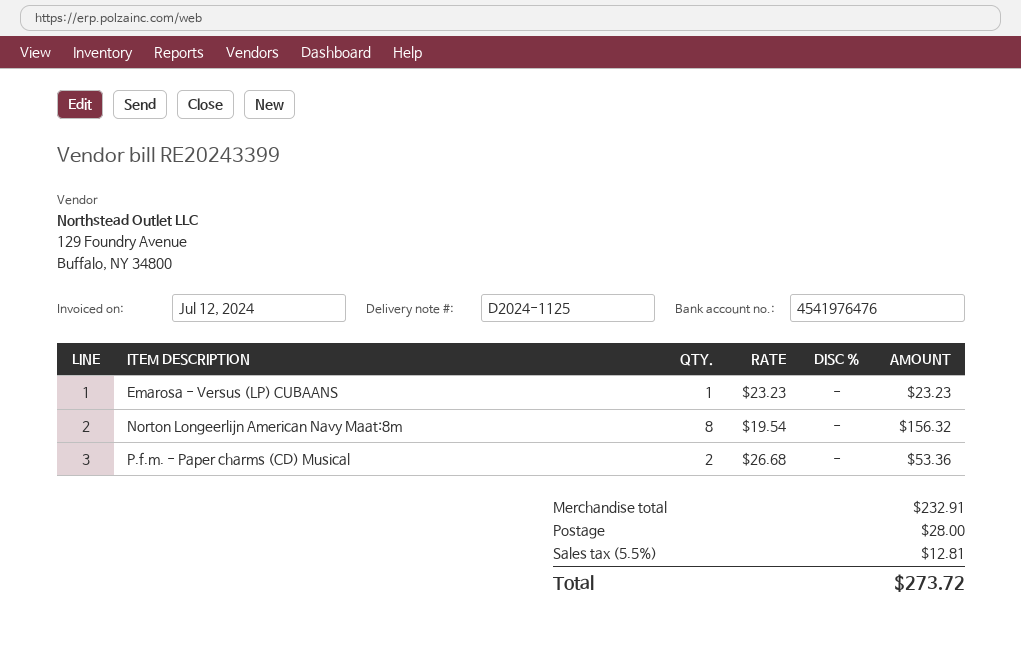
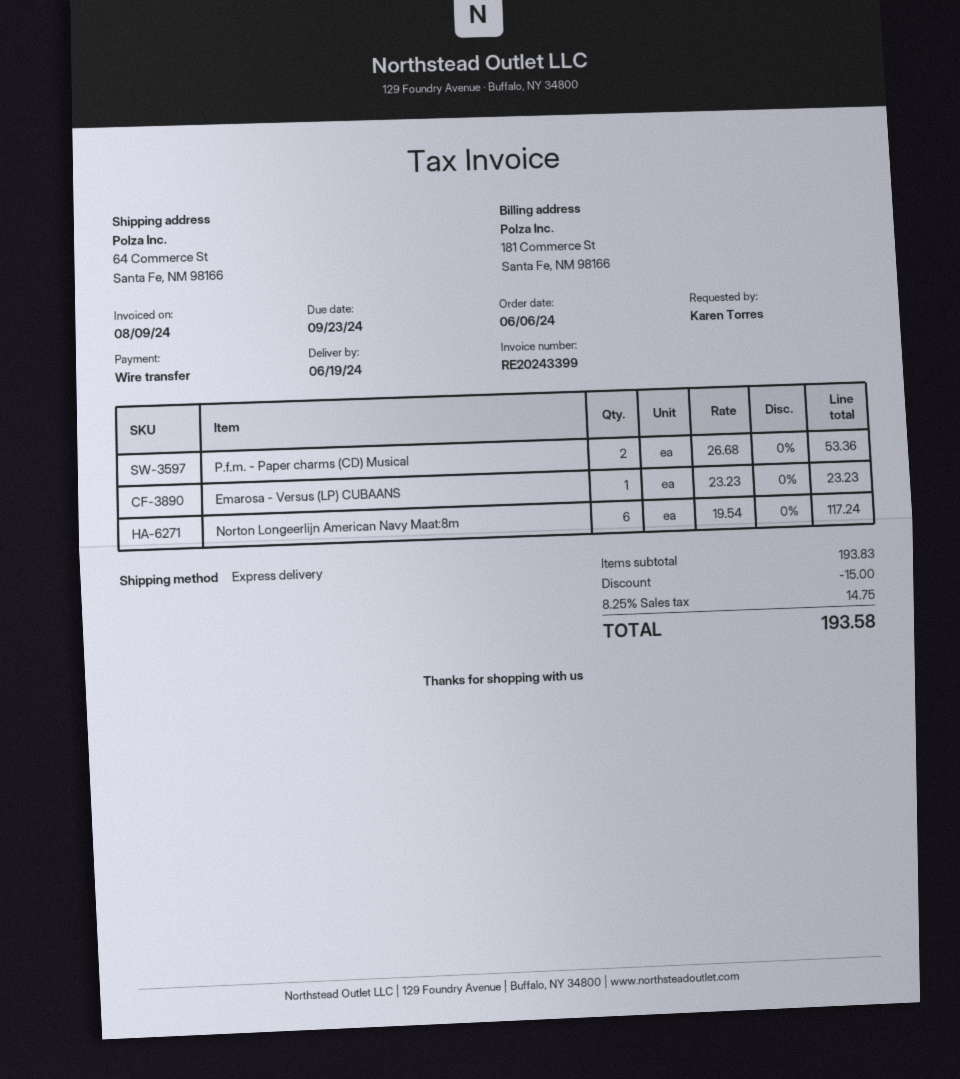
invoice date: 2024-07-12 -> 2024-08-09
Norton Longeerlijn American Navy Maat:8m: 8 x 19.54 = 156.32 -> 6 x 19.54 = 117.24
subtotal: 232.91 -> 193.83
discount: none -> 15.00
shipping: 28.00 -> none
tax: 5.5% = 12.81 -> 8.25% = 14.75
total: 273.72 -> 193.58

